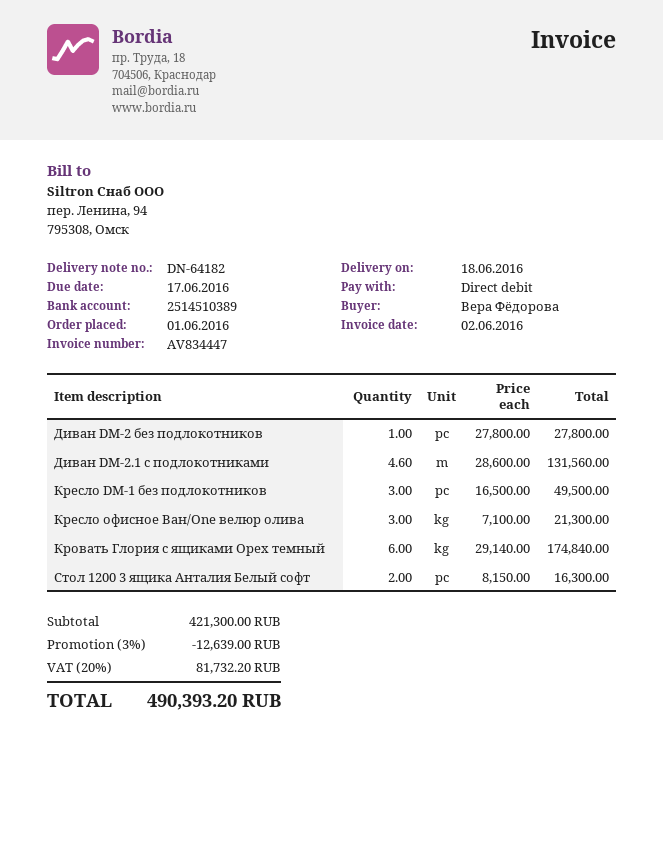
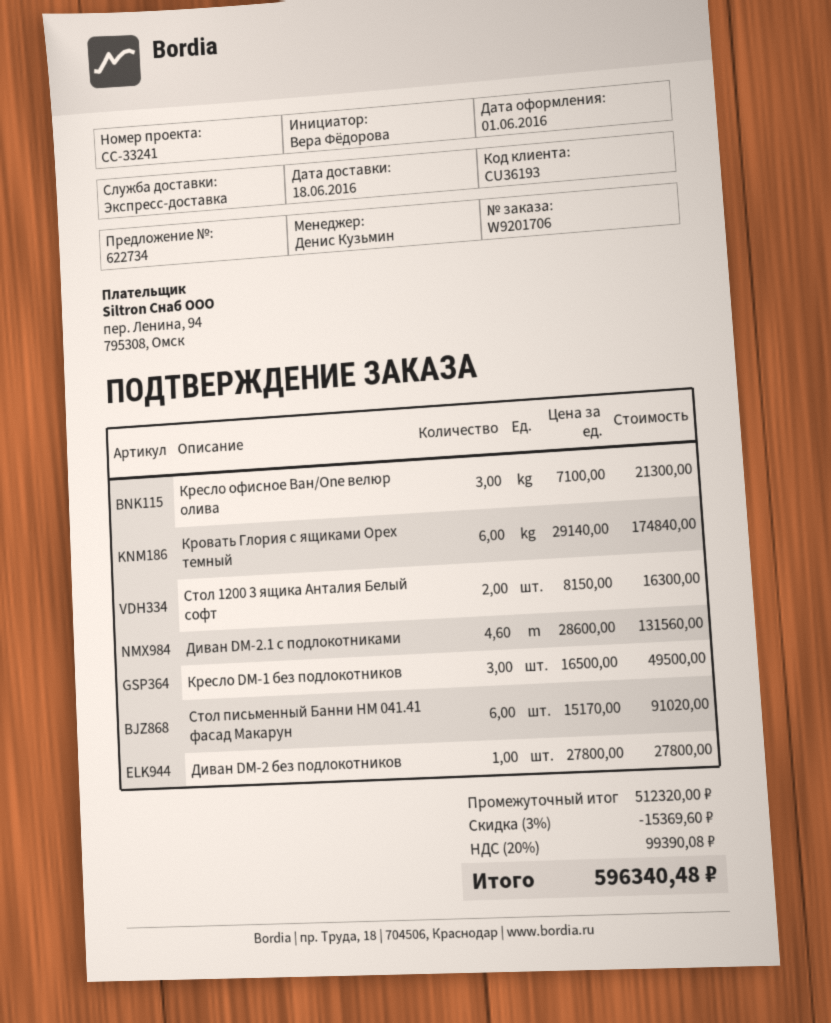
Стол письменный Банни НМ 041.41 фасад Макарун: none -> 6 x 15170.00 = 91020.00
subtotal: 421300.00 -> 512320.00
discount: 3% = 12639.00 -> 3% = 15369.60
tax: 20% = 81732.20 -> 20% = 99390.08
total: 490393.20 -> 596340.48

